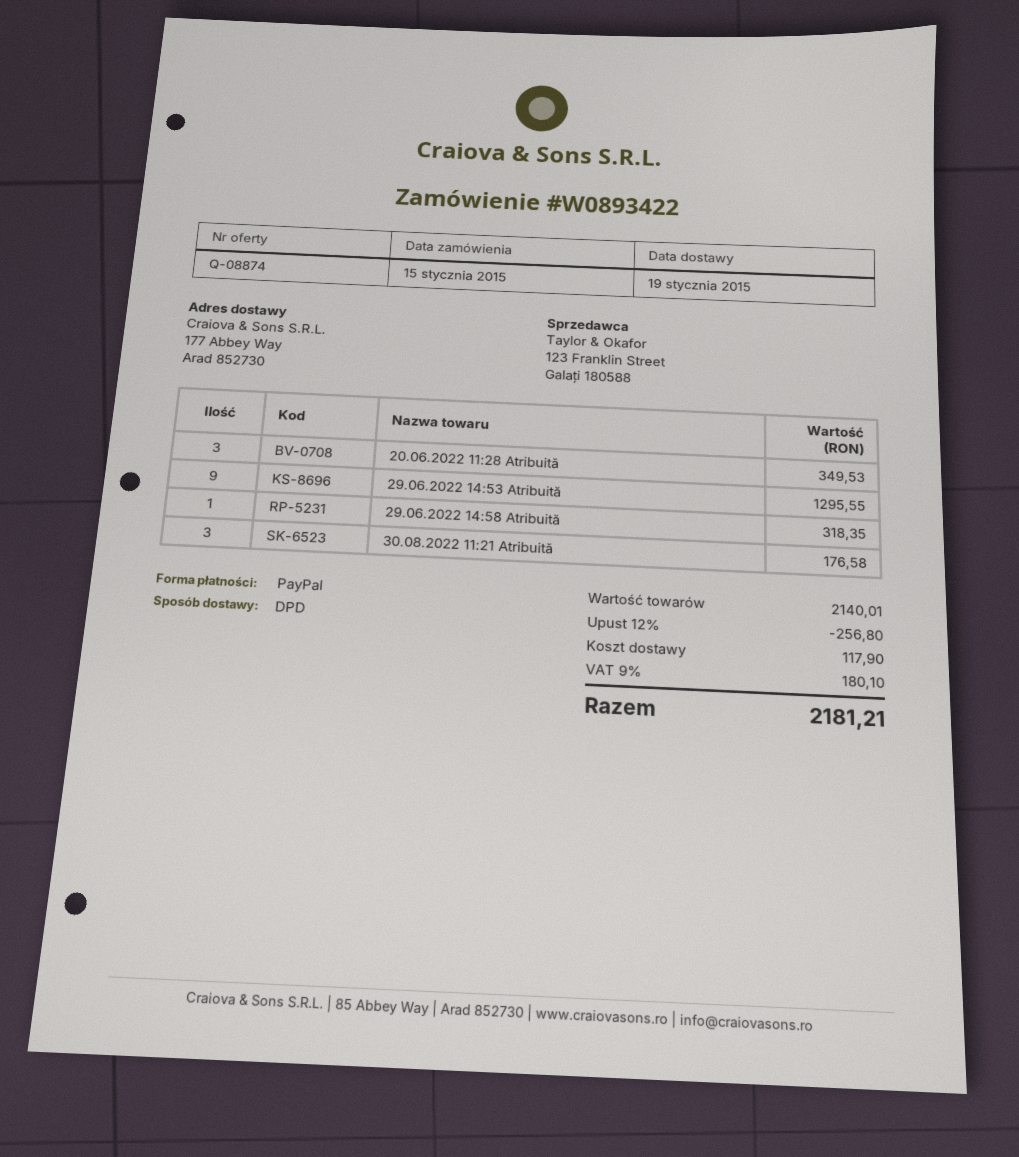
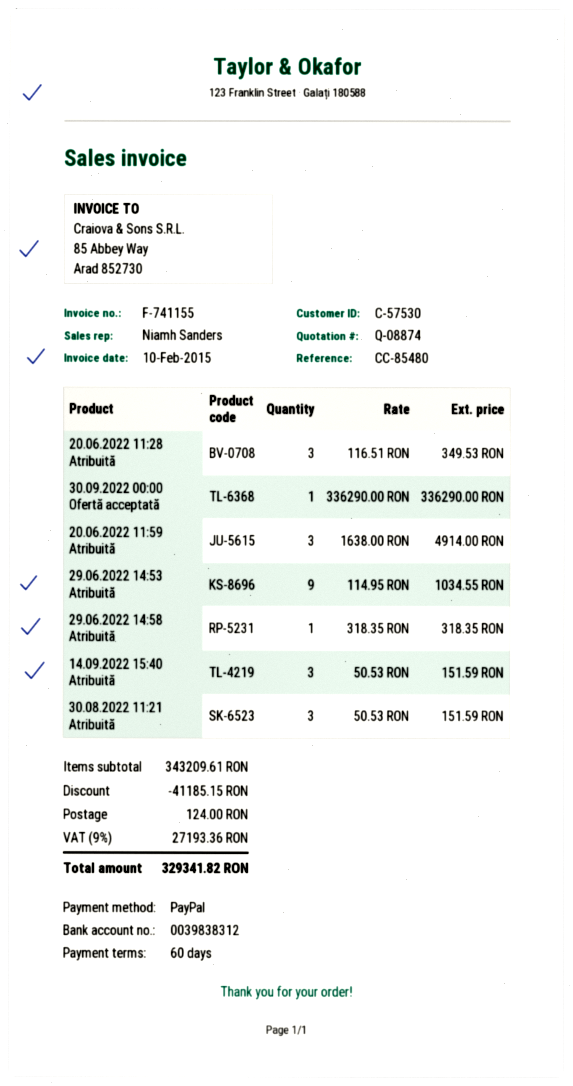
29.06.2022 14:53 Atribuită: 9 for 1295.55 -> 9 for 1034.55
30.08.2022 11:21 Atribuită: 3 for 176.58 -> 3 for 151.59
30.09.2022 00:00 Ofertă acceptată: none -> 1 for 336290.00
20.06.2022 11:59 Atribuită: none -> 3 for 4914.00
14.09.2022 15:40 Atribuită: none -> 3 for 151.59
subtotal: 2140.01 -> 343209.61
discount: 256.80 -> 41185.15
shipping: 117.90 -> 124.00
tax: 9% = 180.10 -> 9% = 27193.36
total: 2181.21 -> 329341.82

